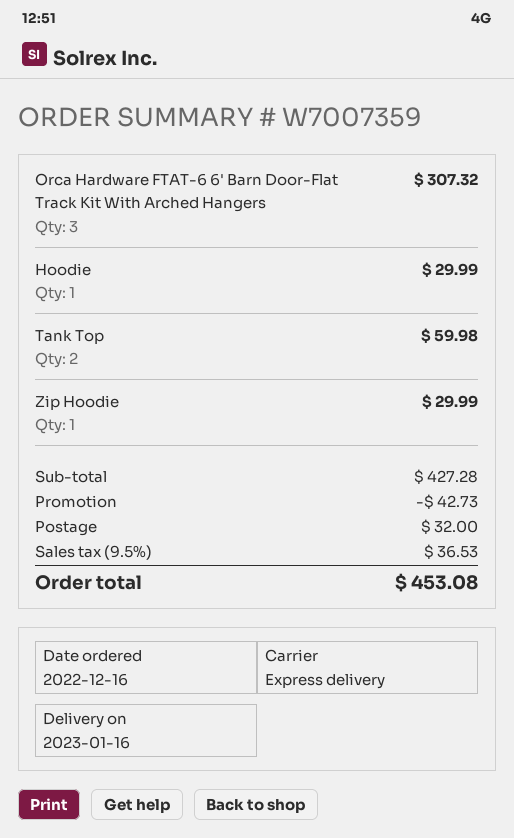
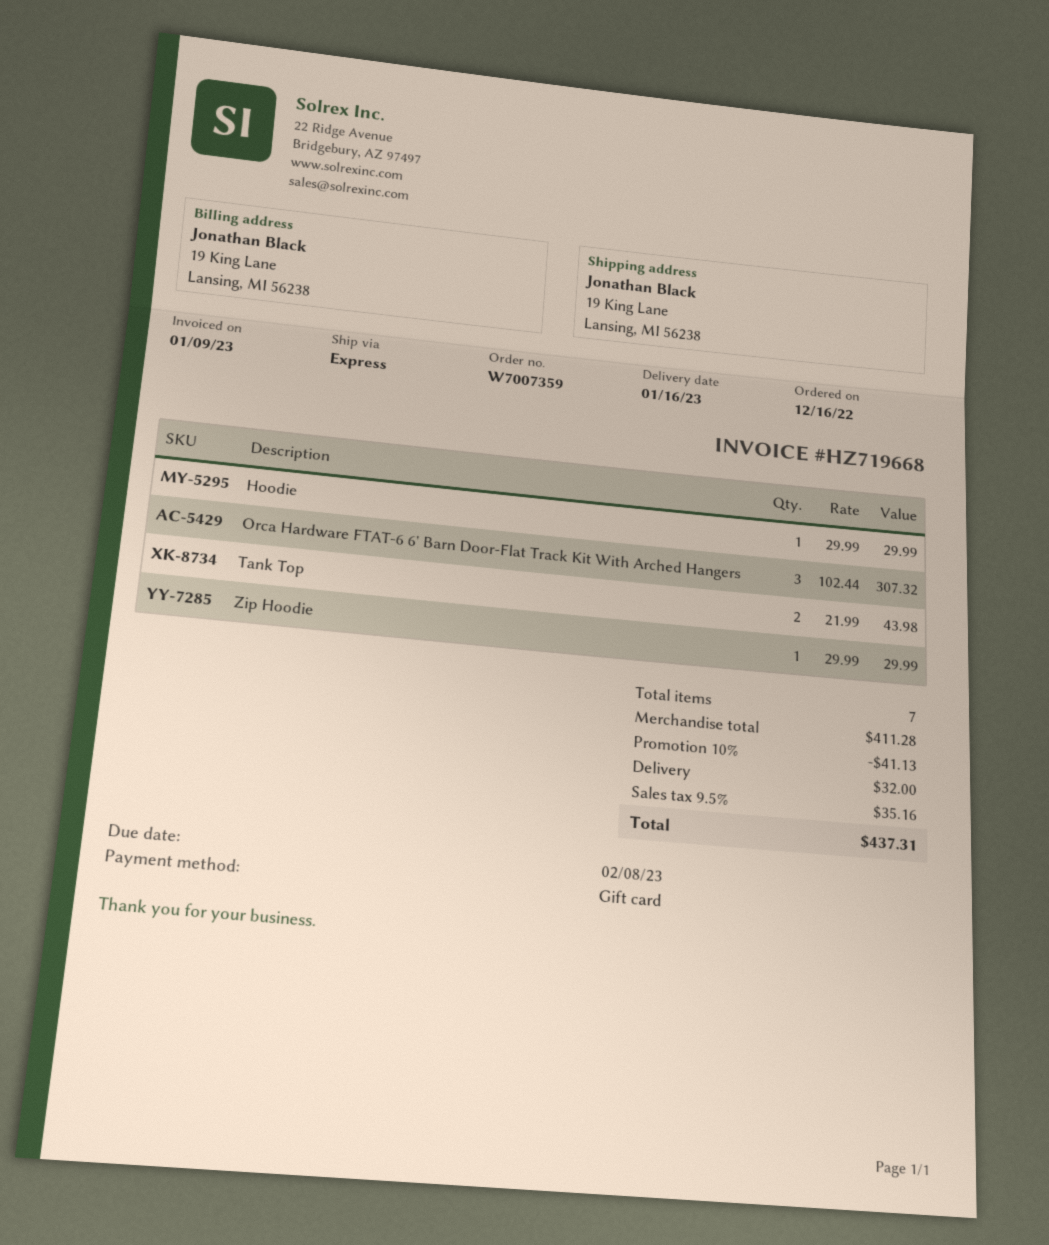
Tank Top: 2 for 59.98 -> 2 for 43.98
subtotal: 427.28 -> 411.28
discount: 42.73 -> 41.13
tax: 9.5% = 36.53 -> 9.5% = 35.16
total: 453.08 -> 437.31

